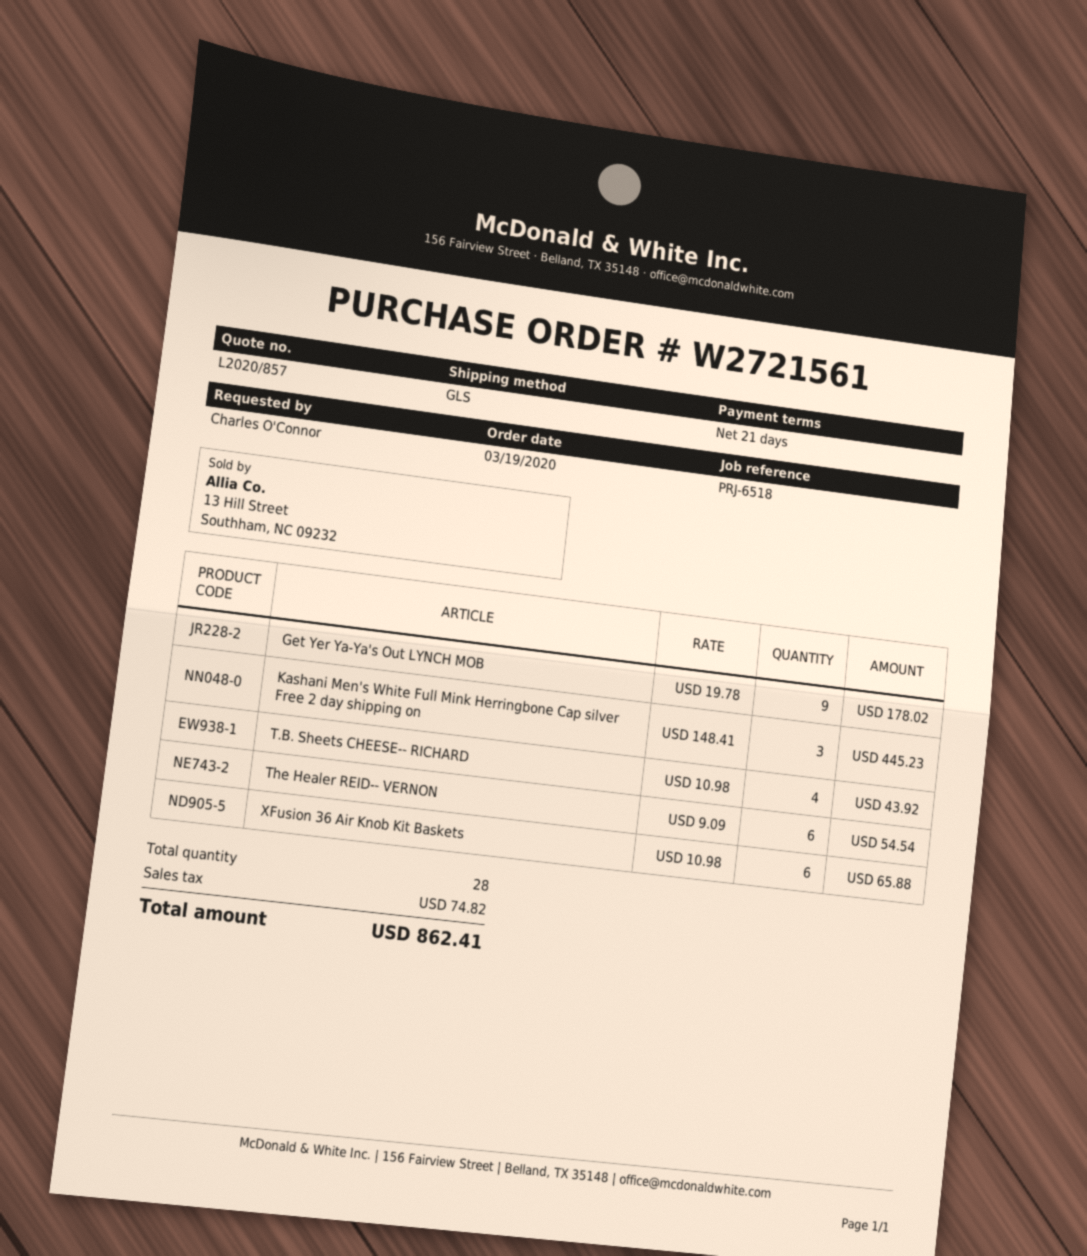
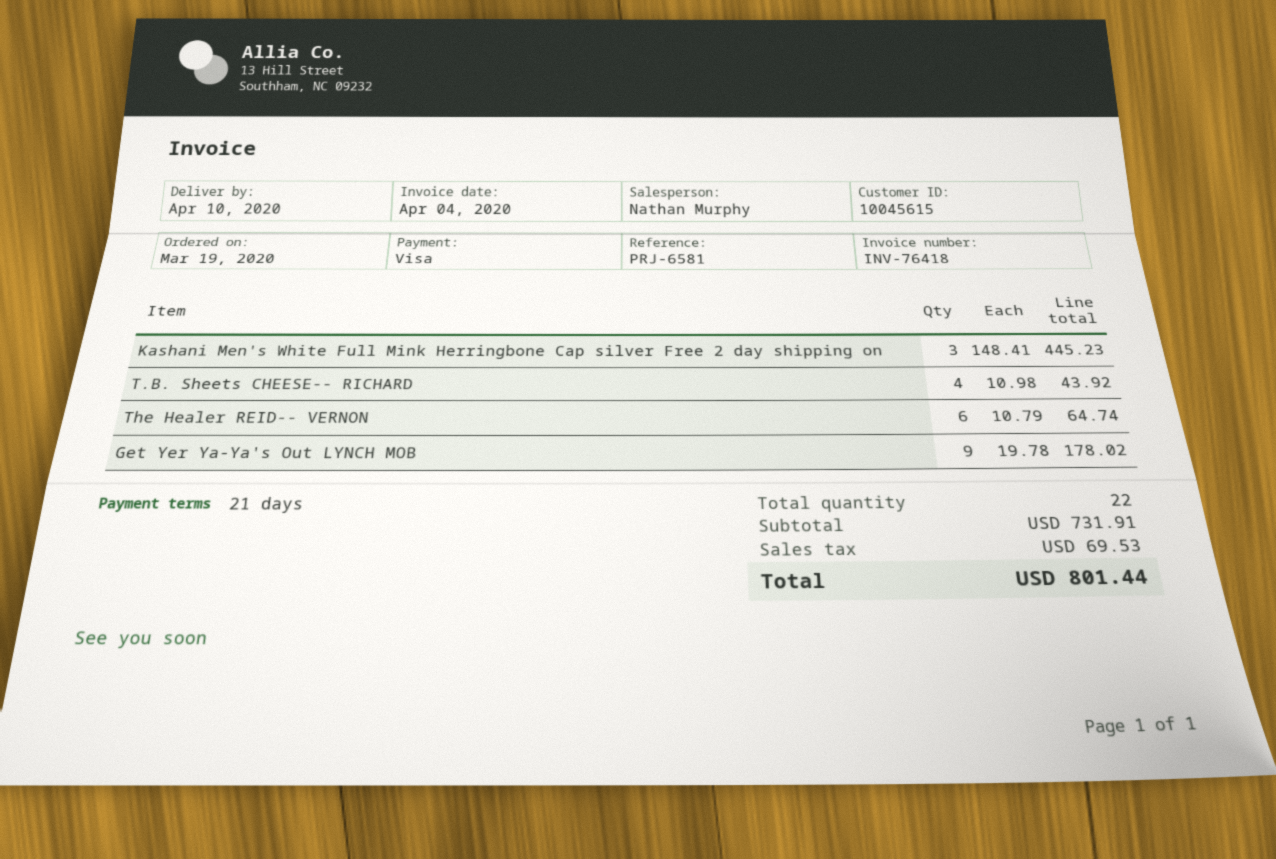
reference: PRJ-6518 -> PRJ-6581
The Healer REID-- VERNON: 6 x 9.09 = 54.54 -> 6 x 10.79 = 64.74
XFusion 36 Air Knob Kit Baskets: 6 x 10.98 = 65.88 -> none
total quantity: 28 -> 22
tax: 74.82 -> 69.53
total: 862.41 -> 801.44

